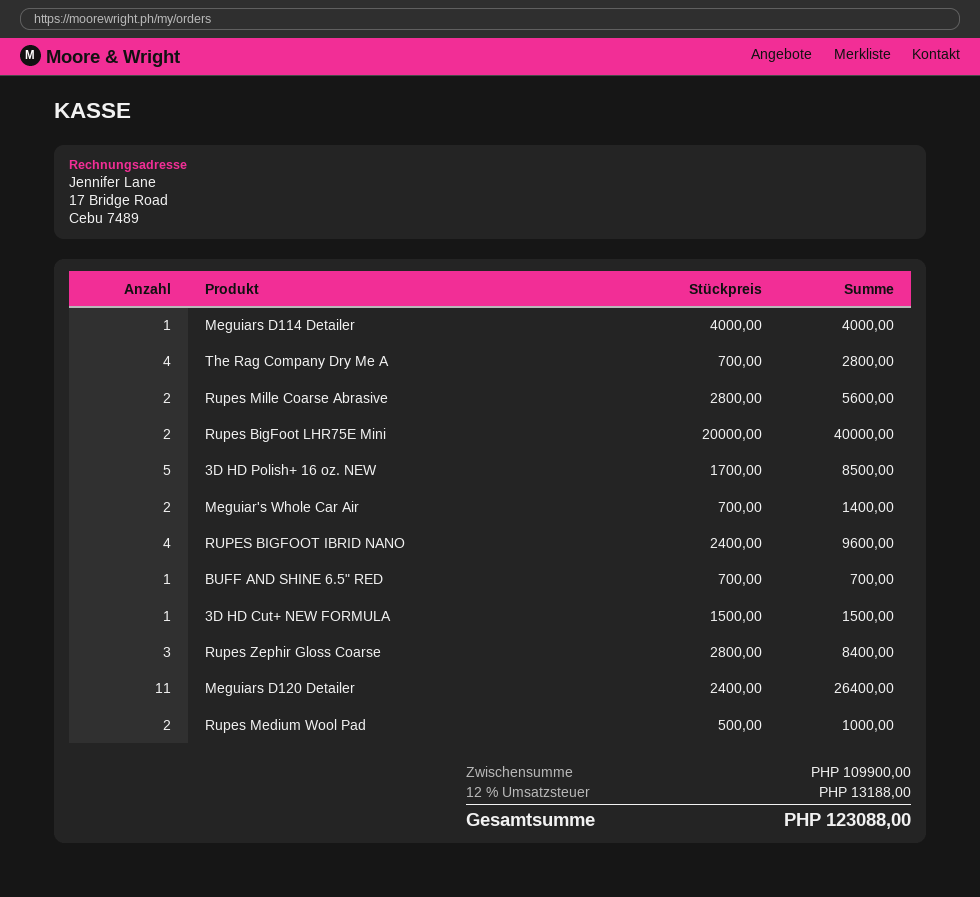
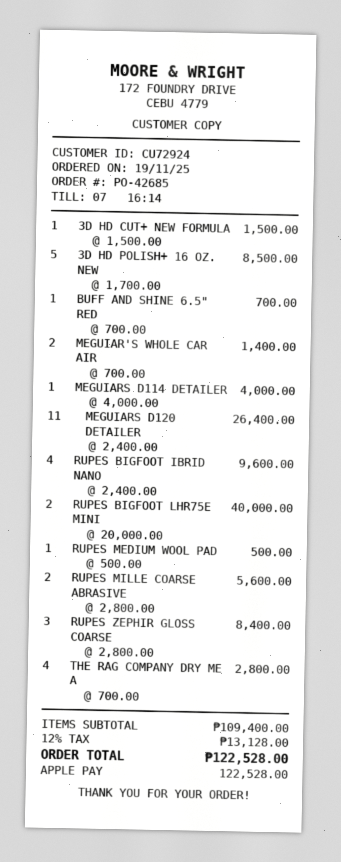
Rupes Medium Wool Pad: 2 x 500.00 = 1000.00 -> 1 x 500.00 = 500.00
subtotal: 109900.00 -> 109400.00
tax: 12% = 13188.00 -> 12% = 13128.00
total: 123088.00 -> 122528.00

